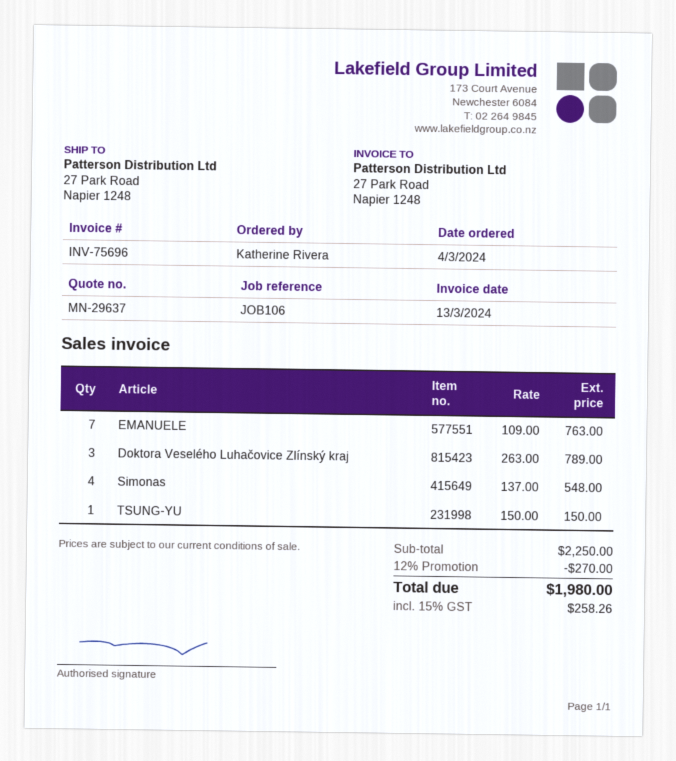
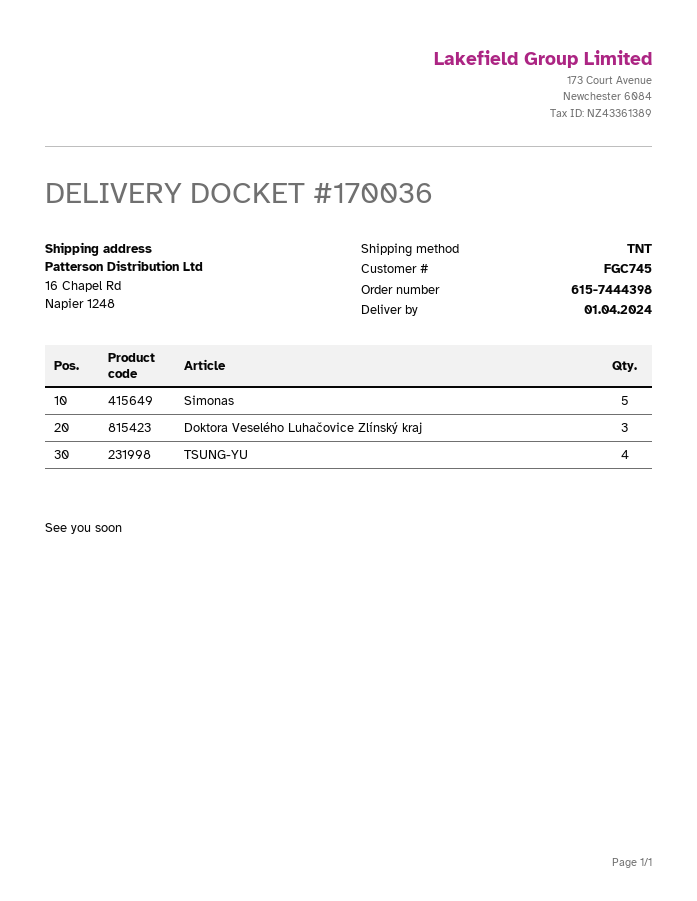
ship to: 27 Park Road, Napier 1248 -> 16 Chapel Rd, Napier 1248
EMANUELE: 7 -> none
Simonas: 4 -> 5
TSUNG-YU: 1 -> 4

